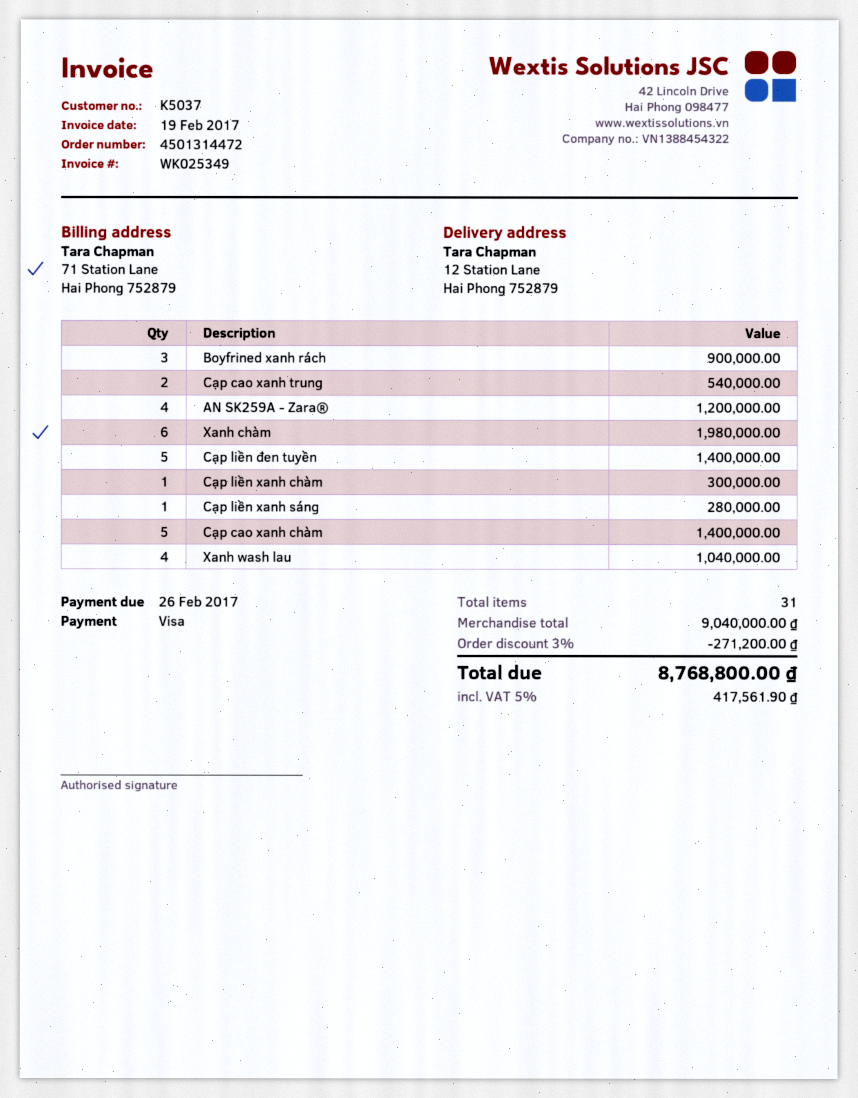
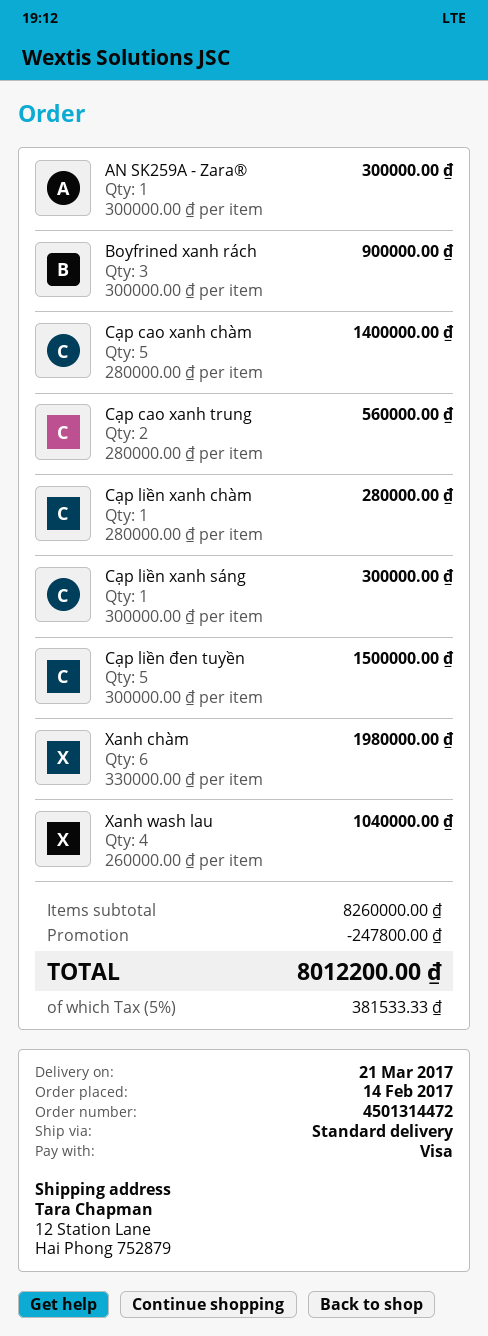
Cạp cao xanh trung: 2 for 540000.00 -> 2 for 560000.00
AN SK259A - Zara®: 4 for 1200000.00 -> 1 for 300000.00
Cạp liền đen tuyền: 5 for 1400000.00 -> 5 for 1500000.00
Cạp liền xanh chàm: 1 for 300000.00 -> 1 for 280000.00
Cạp liền xanh sáng: 1 for 280000.00 -> 1 for 300000.00
subtotal: 9040000.00 -> 8260000.00
discount: 271200.00 -> 247800.00
tax: 5% = 417561.90 -> 5% = 381533.33
total: 8768800.00 -> 8012200.00

